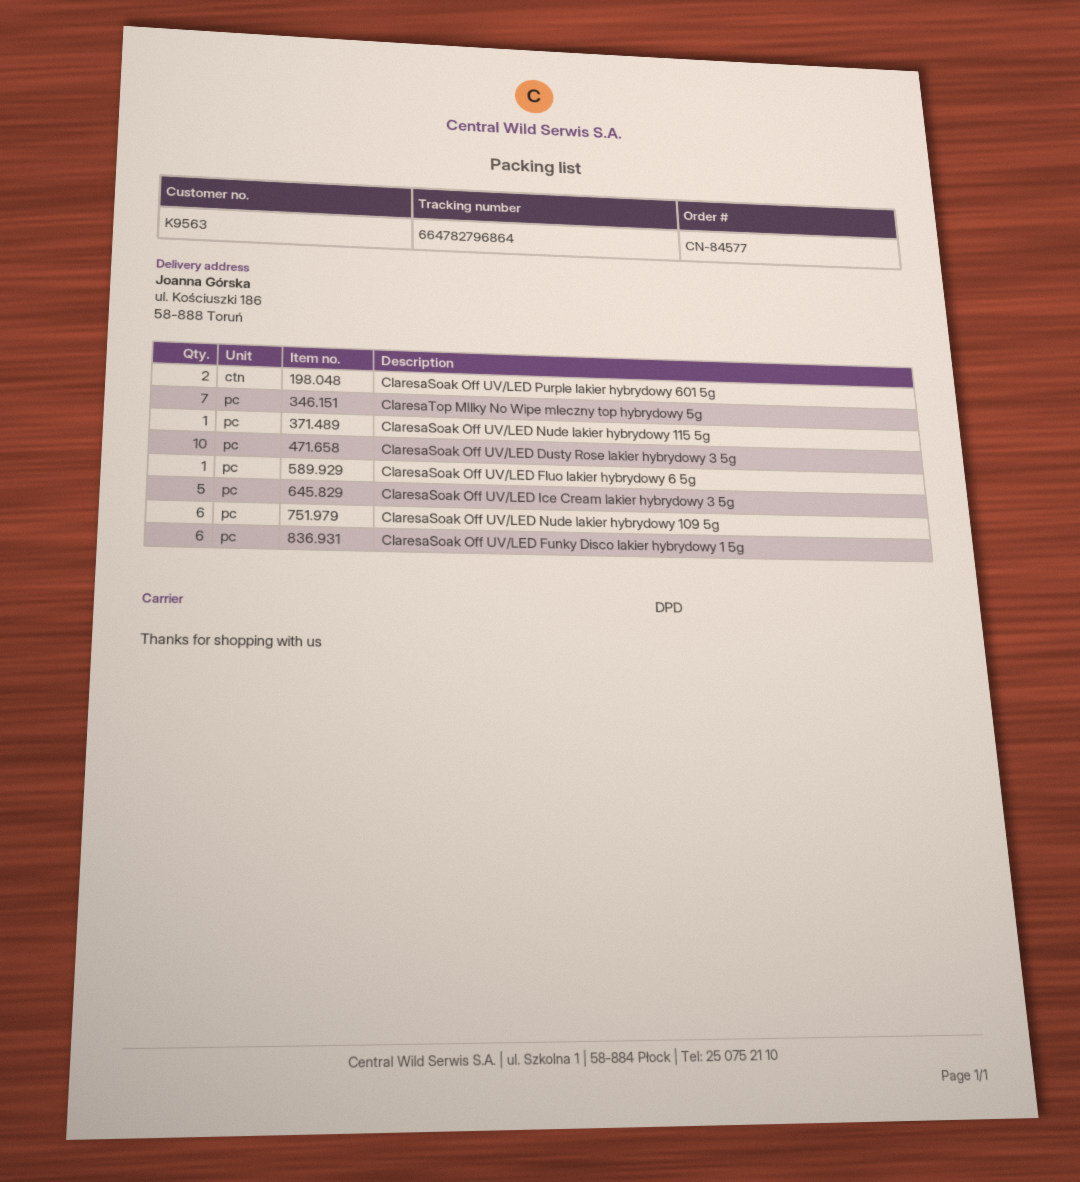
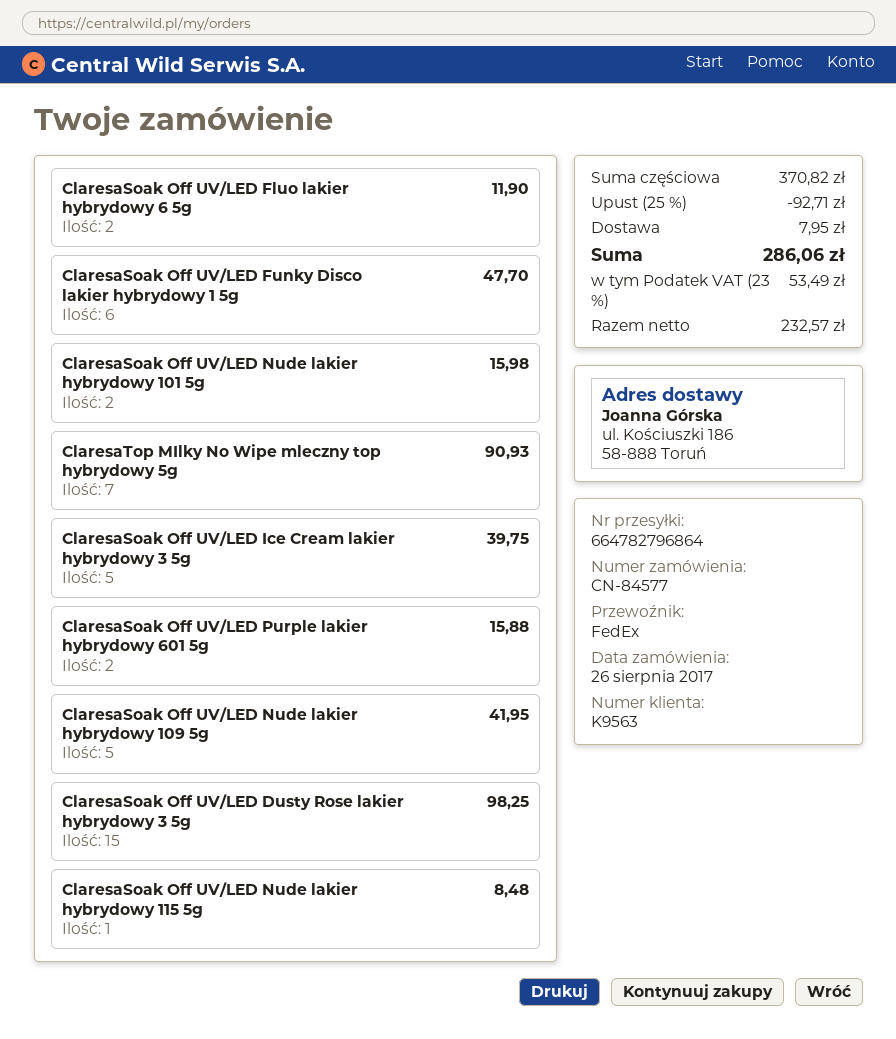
shipping method: DPD -> FedEx
ClaresaSoak Off UV/LED Dusty Rose lakier hybrydowy 3 5g: 10 -> 15
ClaresaSoak Off UV/LED Fluo lakier hybrydowy 6 5g: 1 -> 2
ClaresaSoak Off UV/LED Nude lakier hybrydowy 109 5g: 6 -> 5
ClaresaSoak Off UV/LED Nude lakier hybrydowy 101 5g: none -> 2

